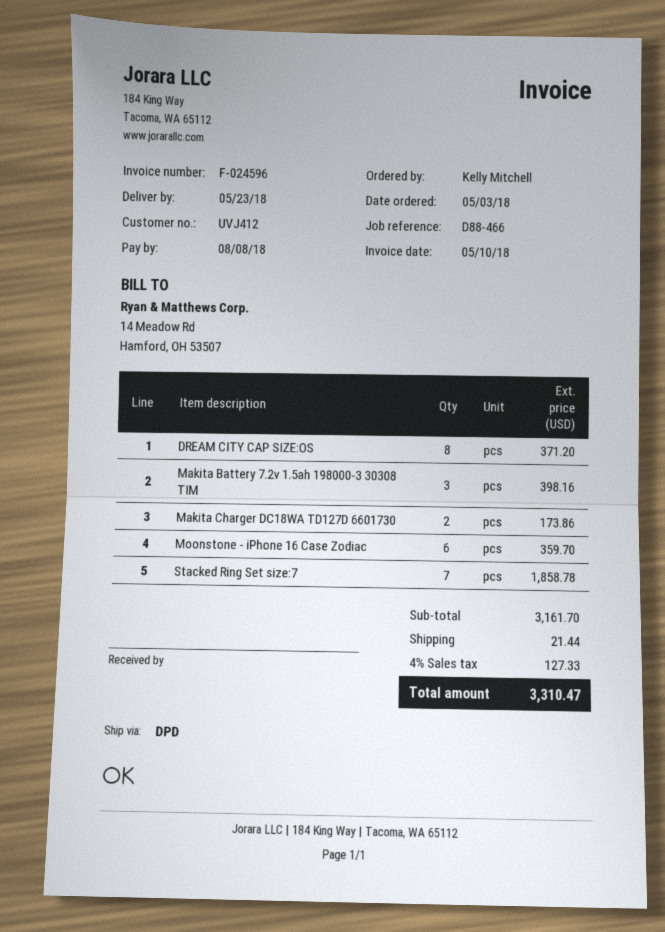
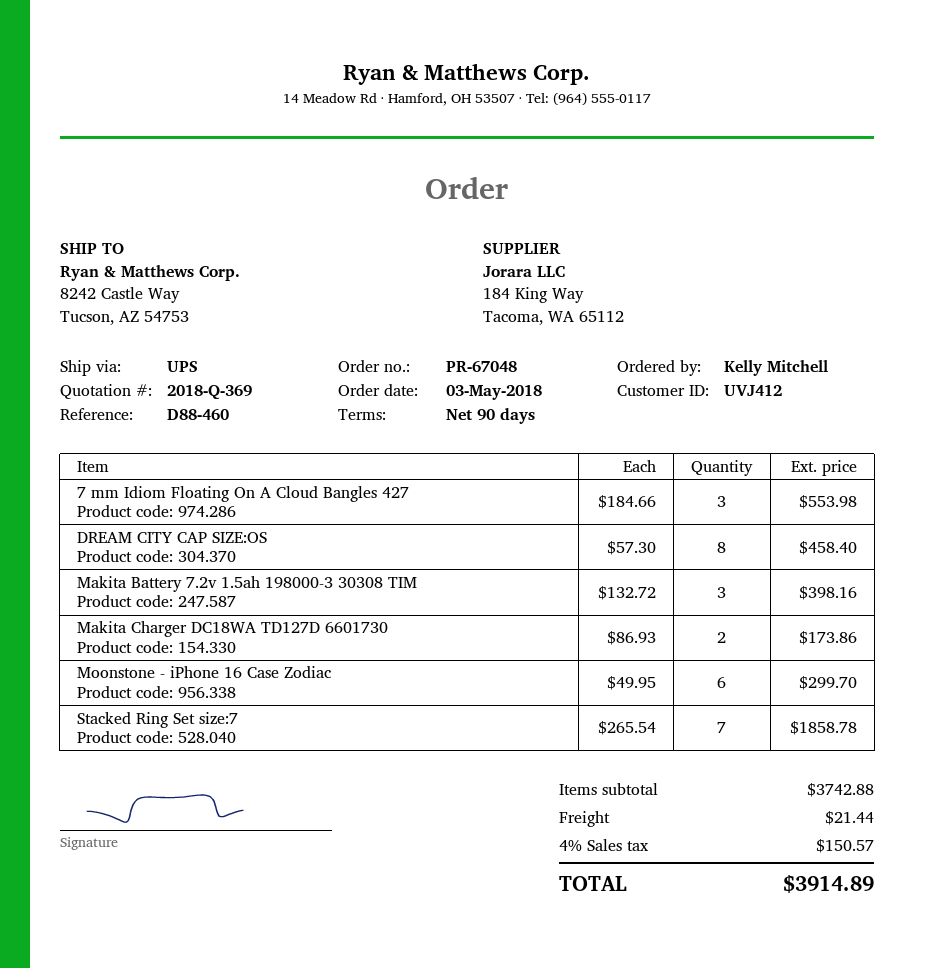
reference: D88-466 -> D88-460
shipping method: DPD -> UPS
DREAM CITY CAP SIZE:OS: 8 for 371.20 -> 8 for 458.40
Moonstone - iPhone 16 Case Zodiac: 6 for 359.70 -> 6 for 299.70
7 mm Idiom Floating On A Cloud Bangles 427: none -> 3 for 553.98
subtotal: 3161.70 -> 3742.88
tax: 4% = 127.33 -> 4% = 150.57
total: 3310.47 -> 3914.89

